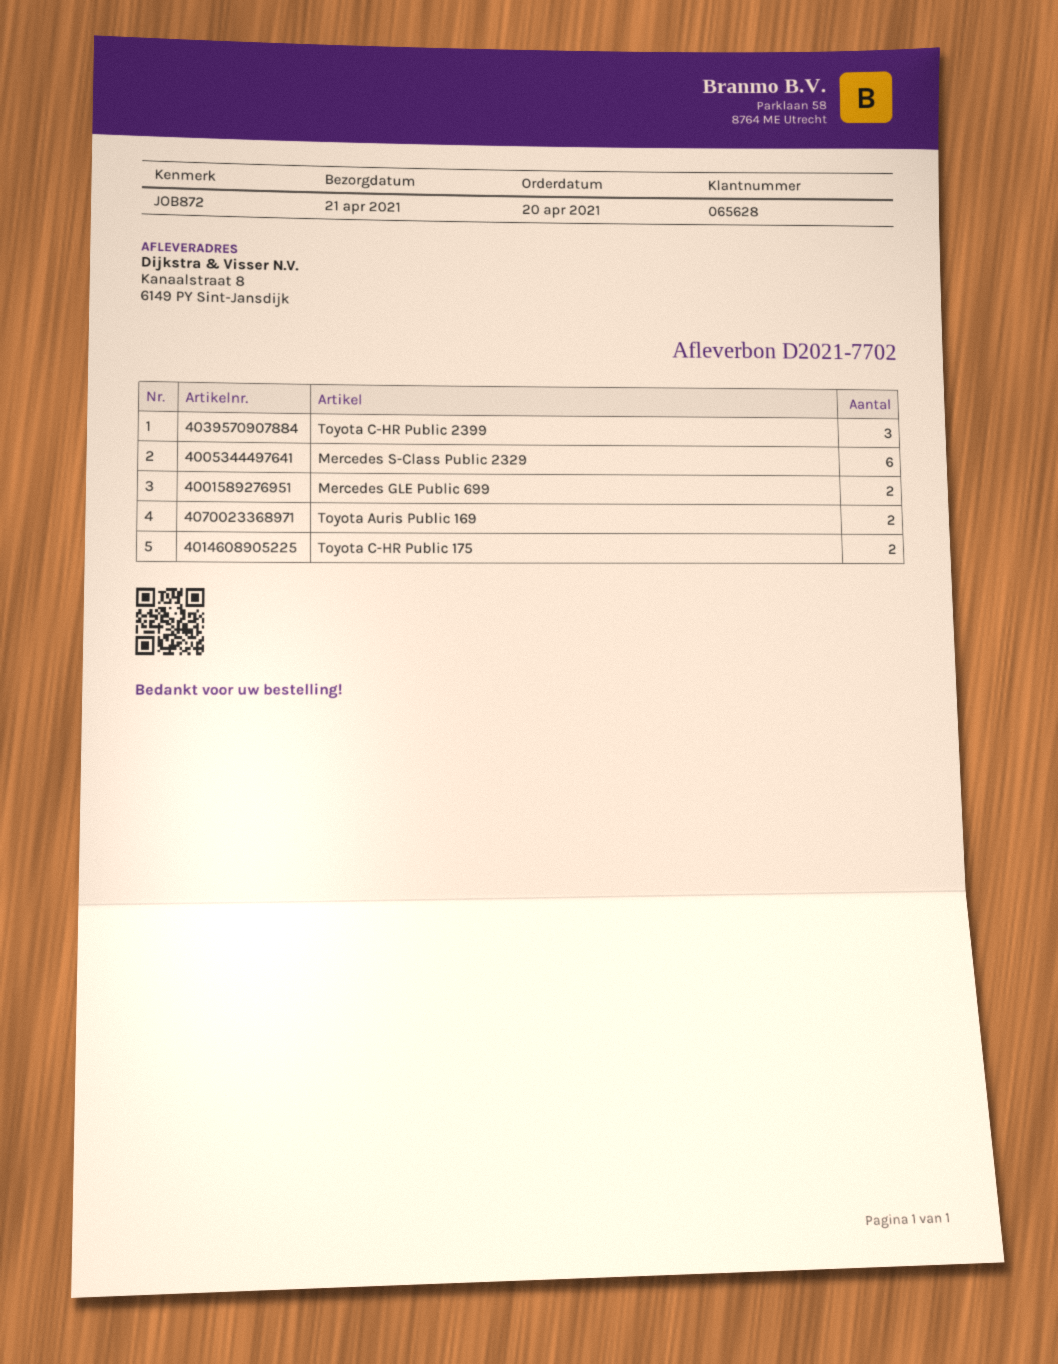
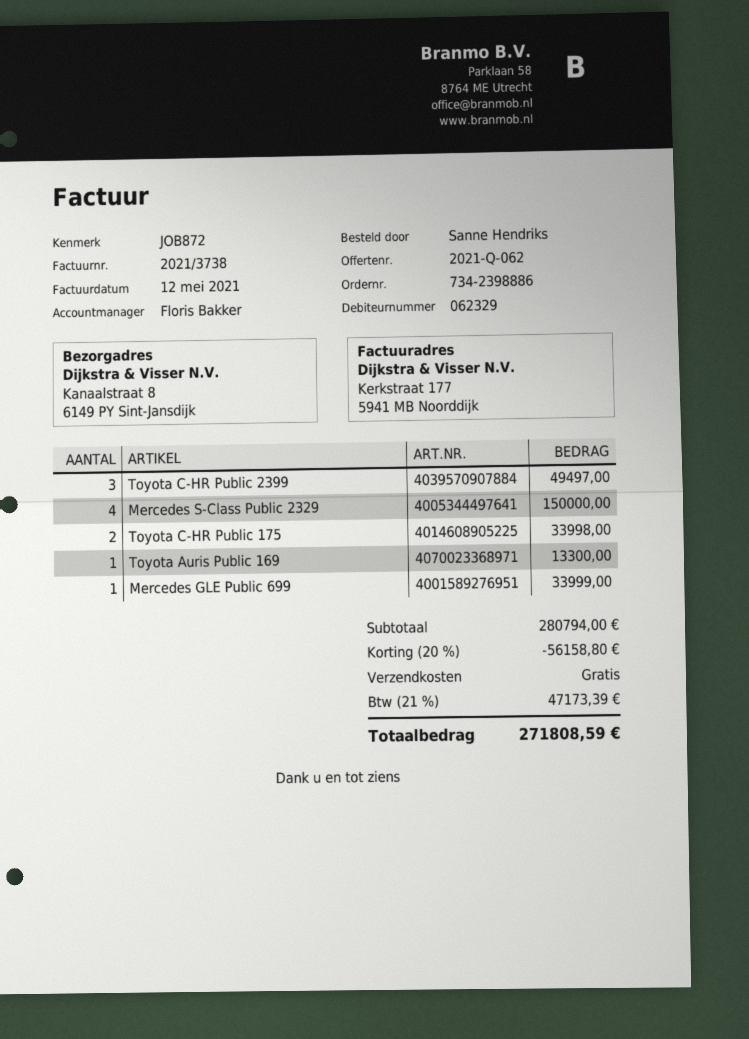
customer number: 065628 -> 062329
Mercedes S-Class Public 2329: 6 -> 4
Mercedes GLE Public 699: 2 -> 1
Toyota Auris Public 169: 2 -> 1

